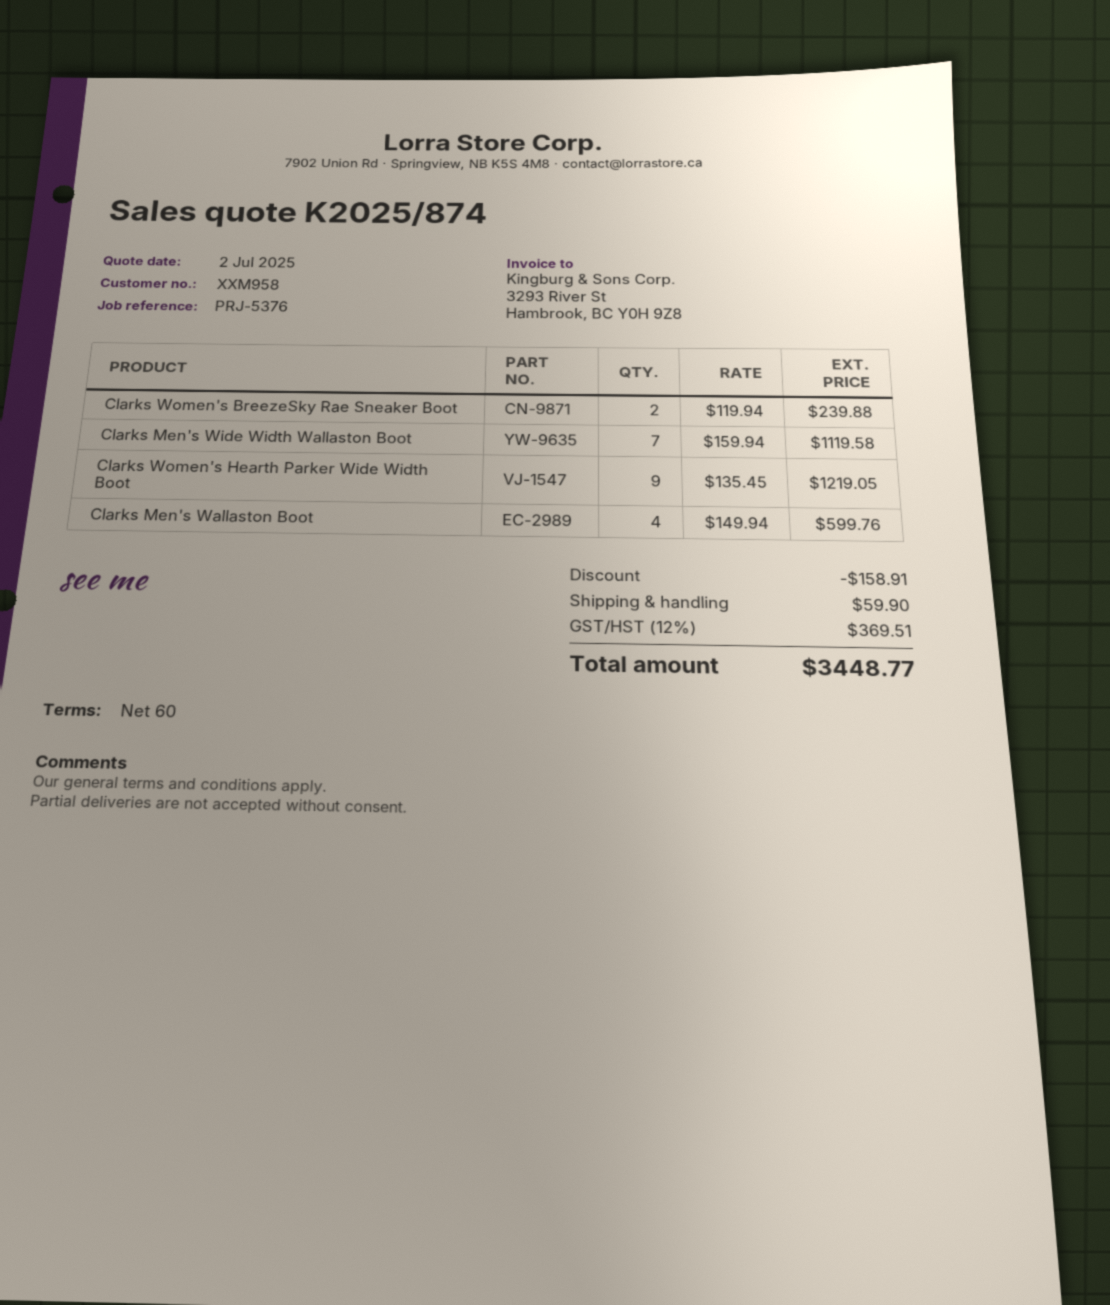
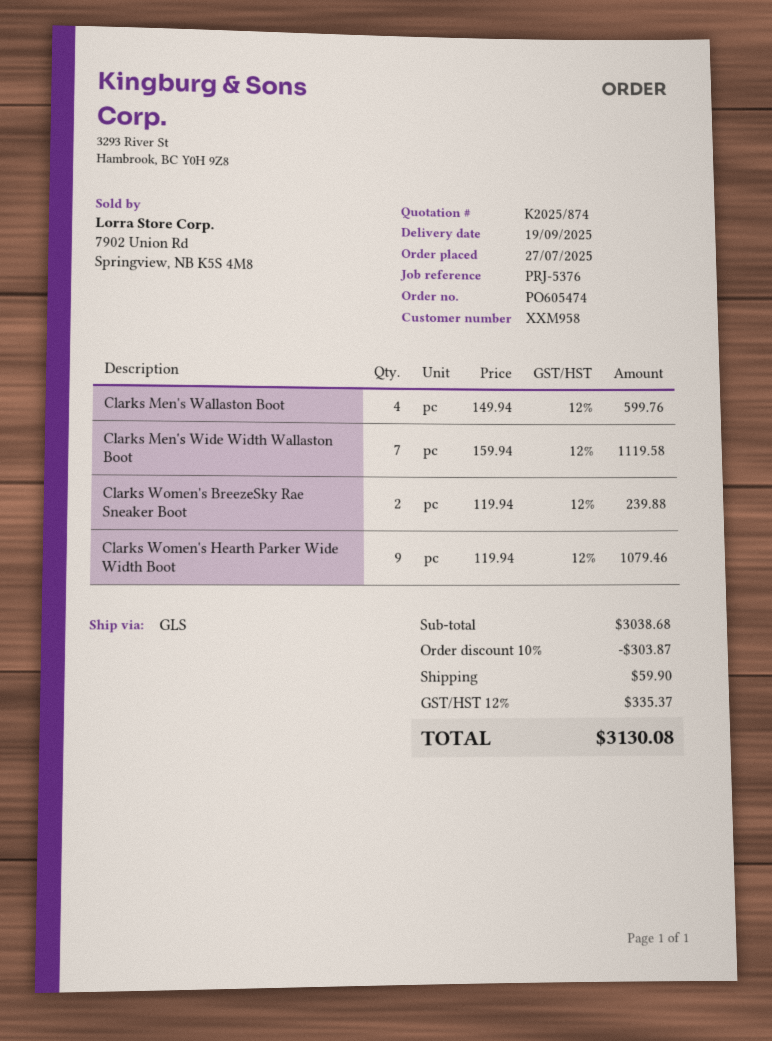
Clarks Women's Hearth Parker Wide Width Boot: 9 x 135.45 = 1219.05 -> 9 x 119.94 = 1079.46
discount: 158.91 -> 303.87
tax: 12% = 369.51 -> 12% = 335.37
total: 3448.77 -> 3130.08

